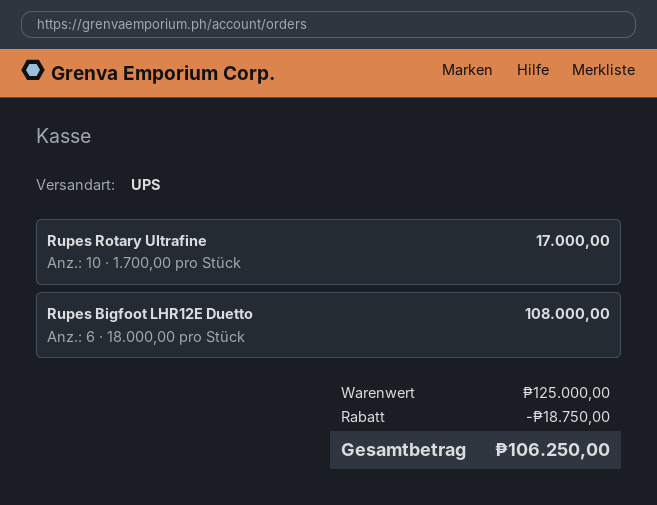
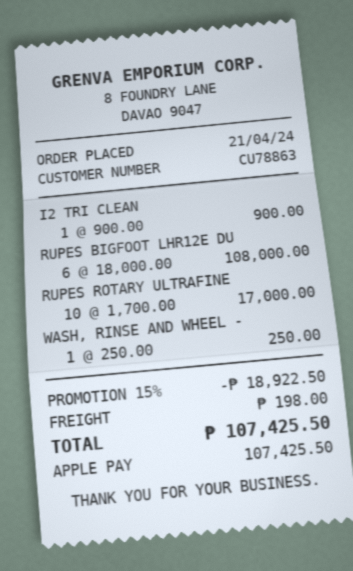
I2 TRI CLEAN: none -> 1 x 900.00 = 900.00
WASH, RINSE AND WHEEL -: none -> 1 x 250.00 = 250.00
discount: 18750.00 -> 18922.50
shipping: none -> 198.00
total: 106250.00 -> 107425.50

